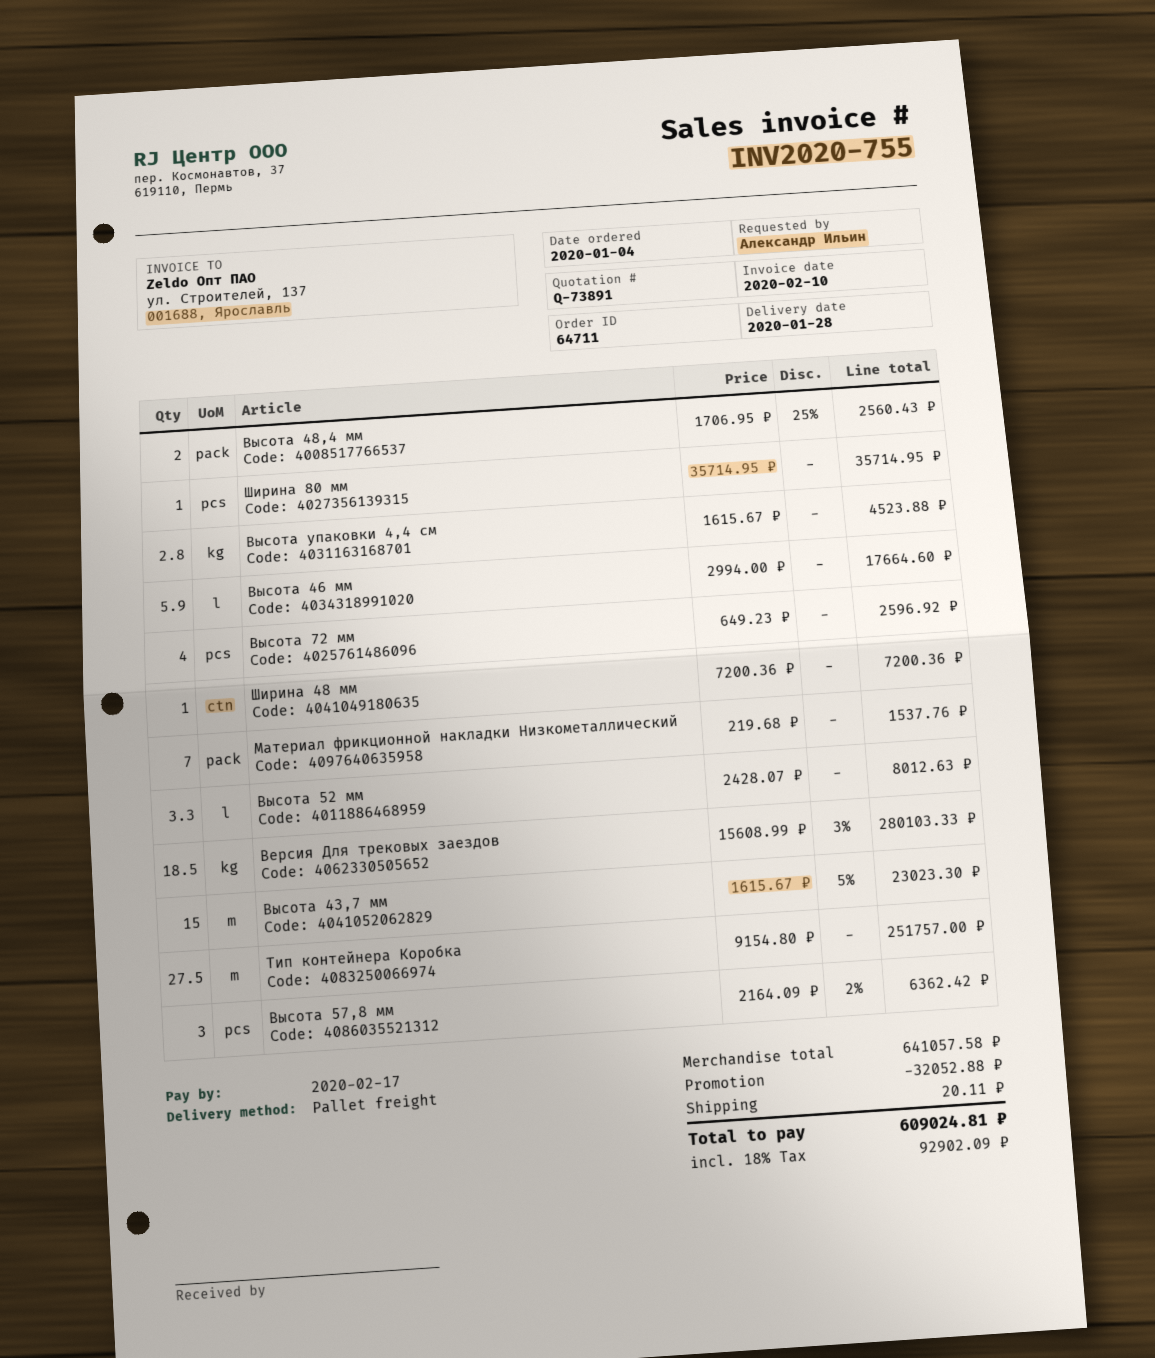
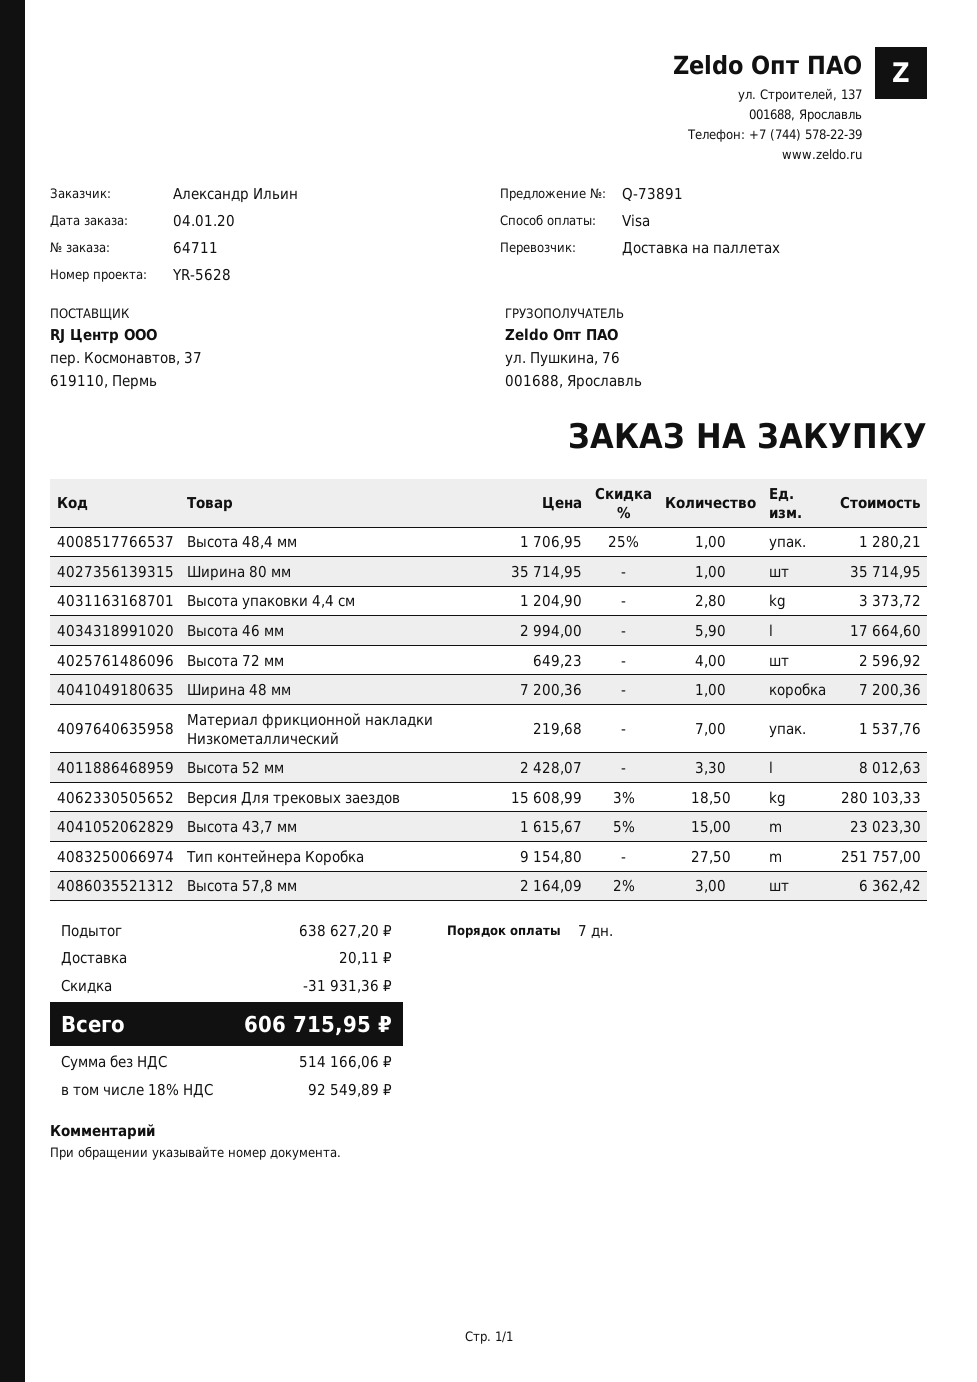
Высота 48,4 мм: 2 x 1706.95 - 25% = 2560.43 -> 1 x 1706.95 - 25% = 1280.21
Высота упаковки 4,4 см: 2.8 x 1615.67 = 4523.88 -> 2.8 x 1204.90 = 3373.72
subtotal: 641057.58 -> 638627.20
discount: 32052.88 -> 31931.36
tax: 18% = 92902.09 -> 18% = 92549.89
total: 609024.81 -> 606715.95

